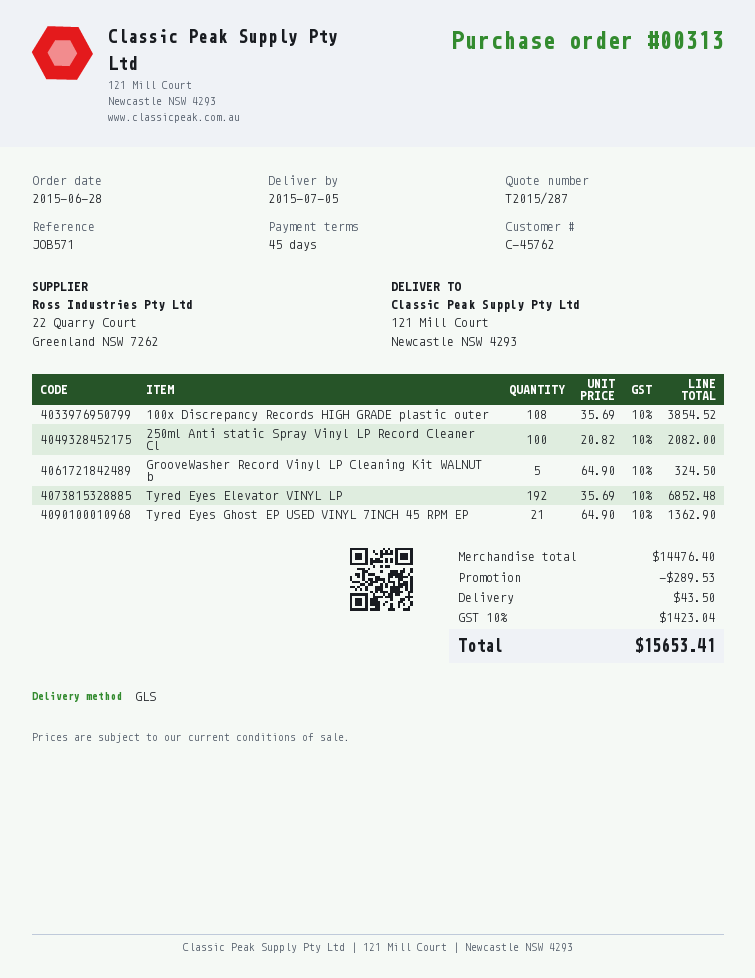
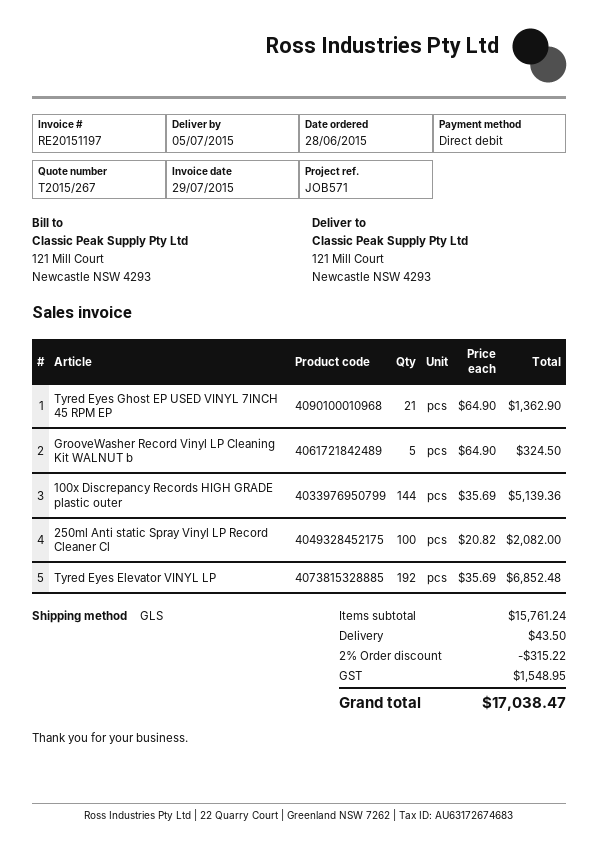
quote number: T2015/287 -> T2015/267
100x Discrepancy Records HIGH GRADE plastic outer: 108 x 35.69 = 3854.52 -> 144 x 35.69 = 5139.36
subtotal: 14476.40 -> 15761.24
discount: 289.53 -> 315.22
tax: 1423.04 -> 1548.95
total: 15653.41 -> 17038.47

